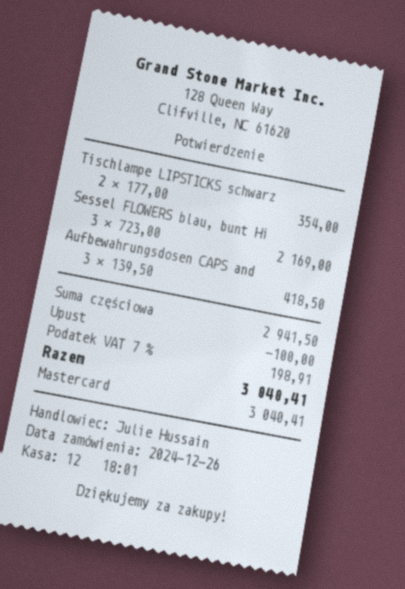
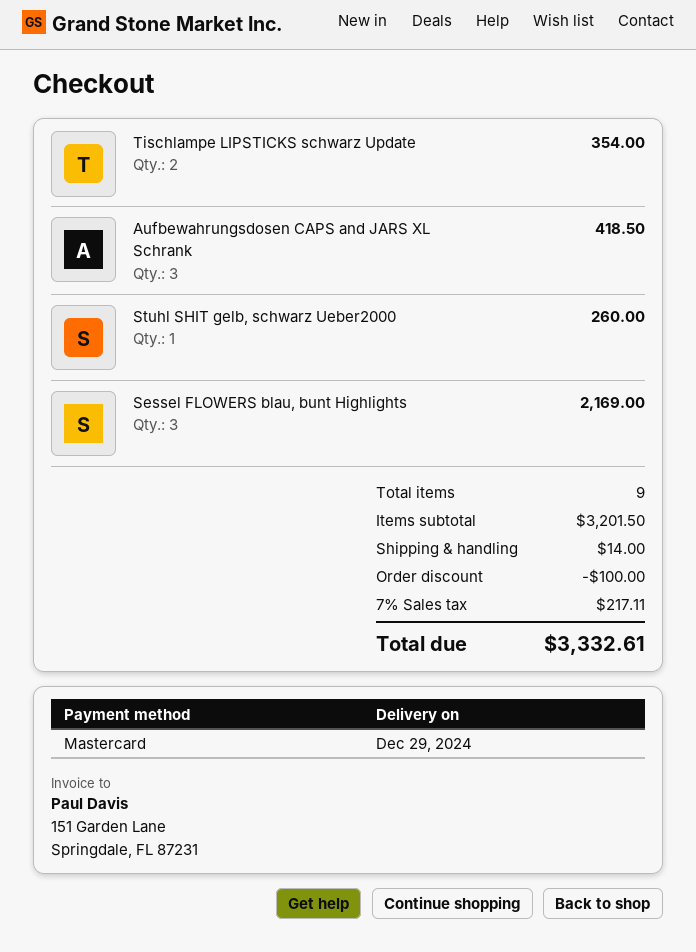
Stuhl SHIT gelb, schwarz Ueber2000: none -> 1 for 260.00
subtotal: 2941.50 -> 3201.50
shipping: none -> 14.00
tax: 7% = 198.91 -> 7% = 217.11
total: 3040.41 -> 3332.61

